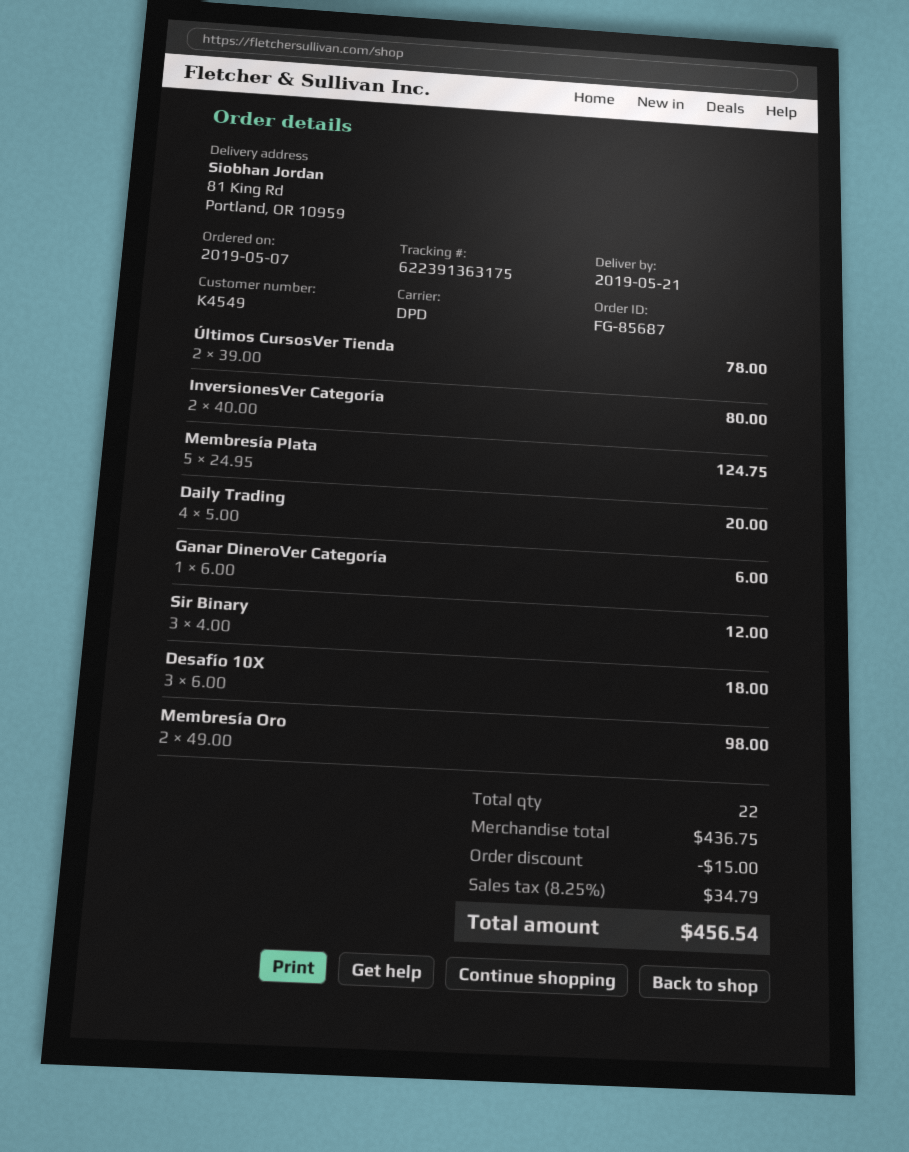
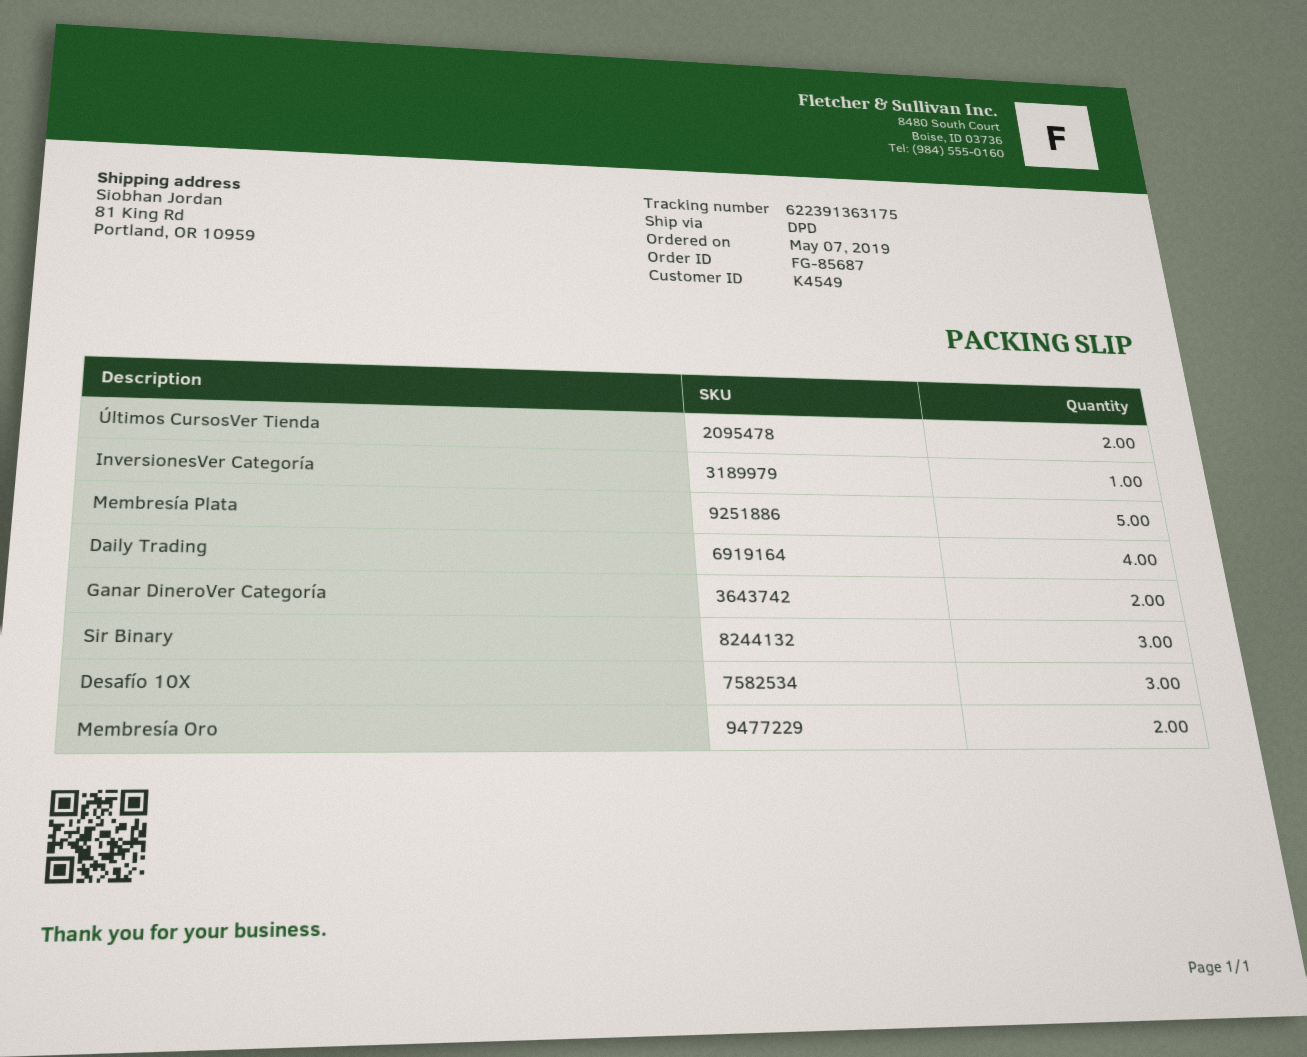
InversionesVer Categoría: 2 -> 1
Ganar DineroVer Categoría: 1 -> 2

